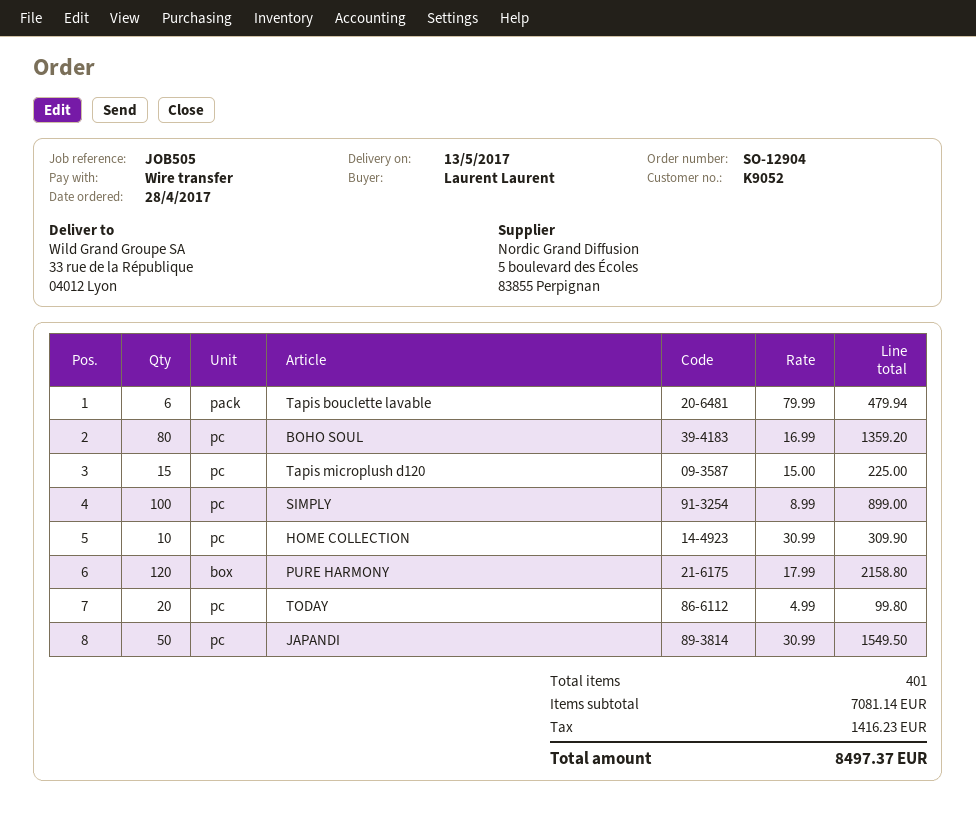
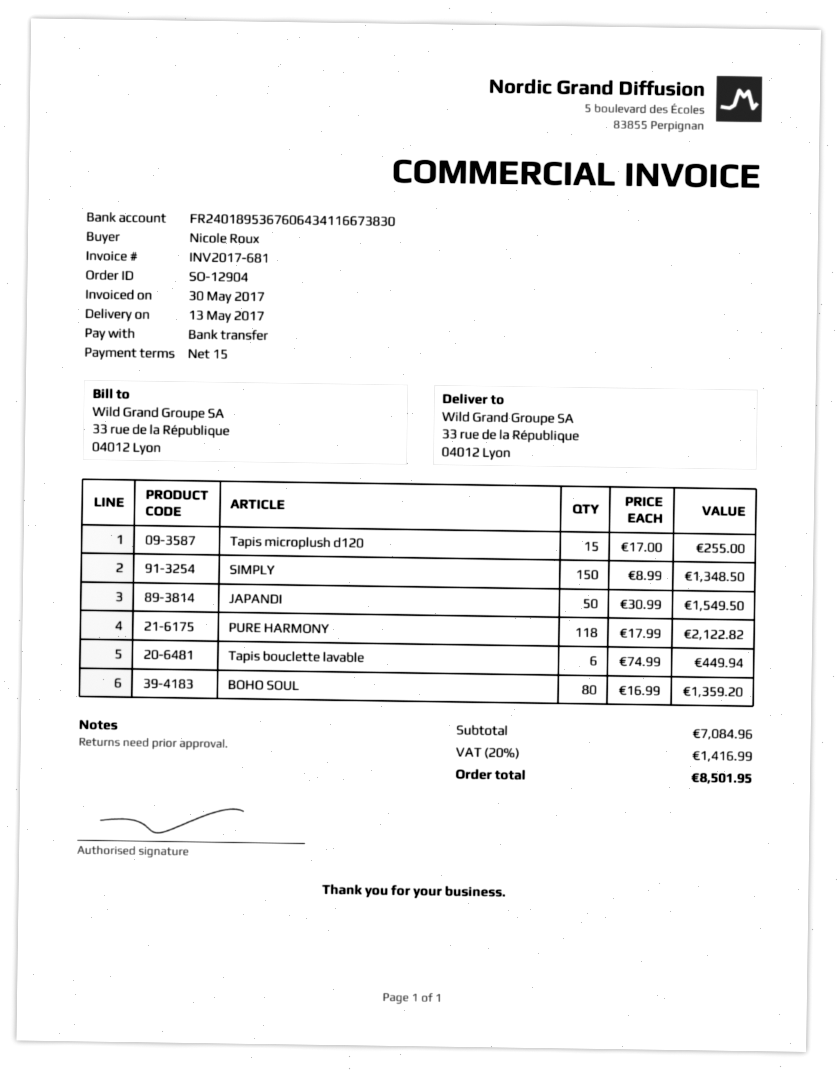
ordered by: Laurent Laurent -> Nicole Roux
Tapis bouclette lavable: 6 x 79.99 = 479.94 -> 6 x 74.99 = 449.94
Tapis microplush d120: 15 x 15.00 = 225.00 -> 15 x 17.00 = 255.00
SIMPLY: 100 x 8.99 = 899.00 -> 150 x 8.99 = 1348.50
HOME COLLECTION: 10 x 30.99 = 309.90 -> none
PURE HARMONY: 120 x 17.99 = 2158.80 -> 118 x 17.99 = 2122.82
TODAY: 20 x 4.99 = 99.80 -> none
subtotal: 7081.14 -> 7084.96
tax: 1416.23 -> 1416.99
total: 8497.37 -> 8501.95

